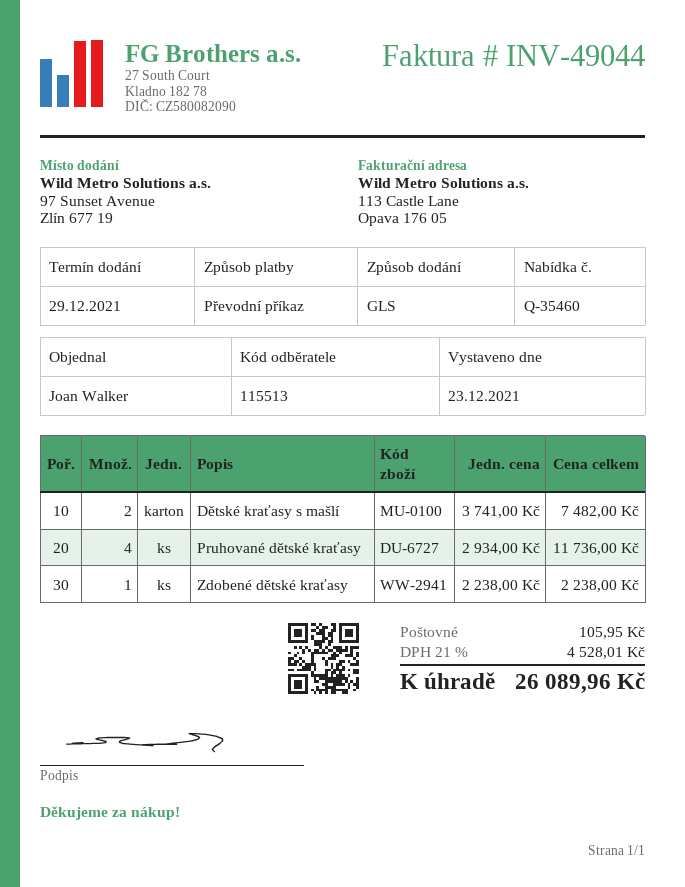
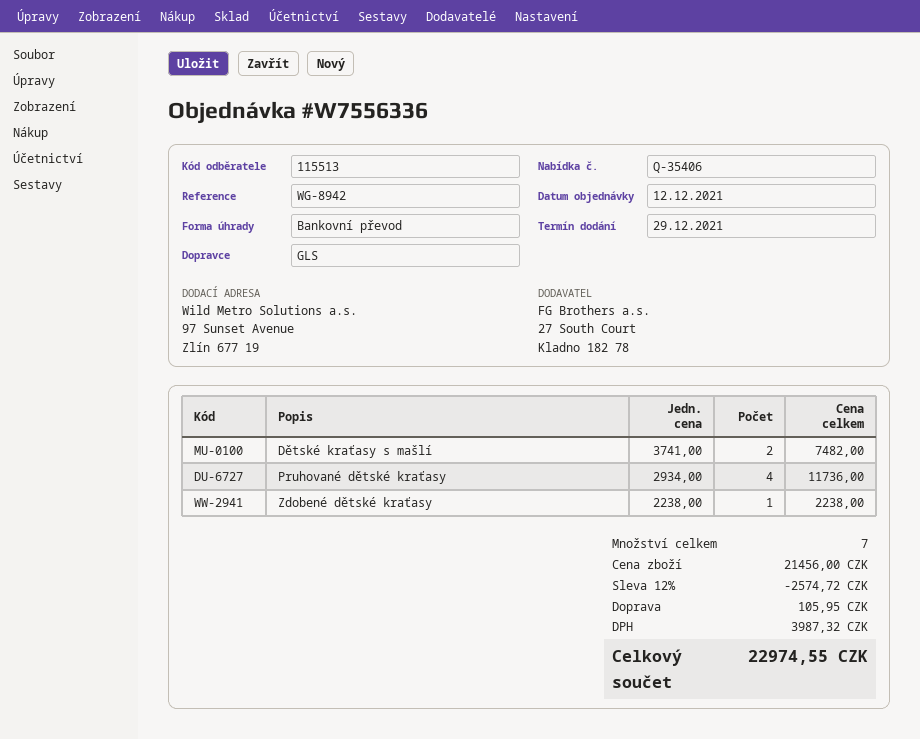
quote number: Q-35460 -> Q-35406
discount: none -> 12% = 2574.72
tax: 4528.01 -> 3987.32
total: 26089.96 -> 22974.55

